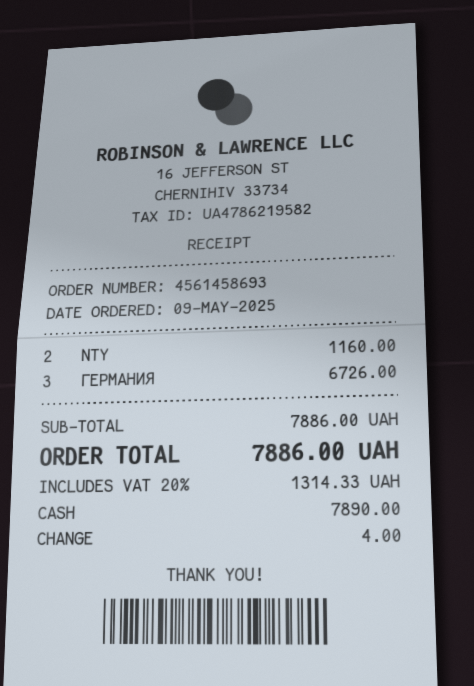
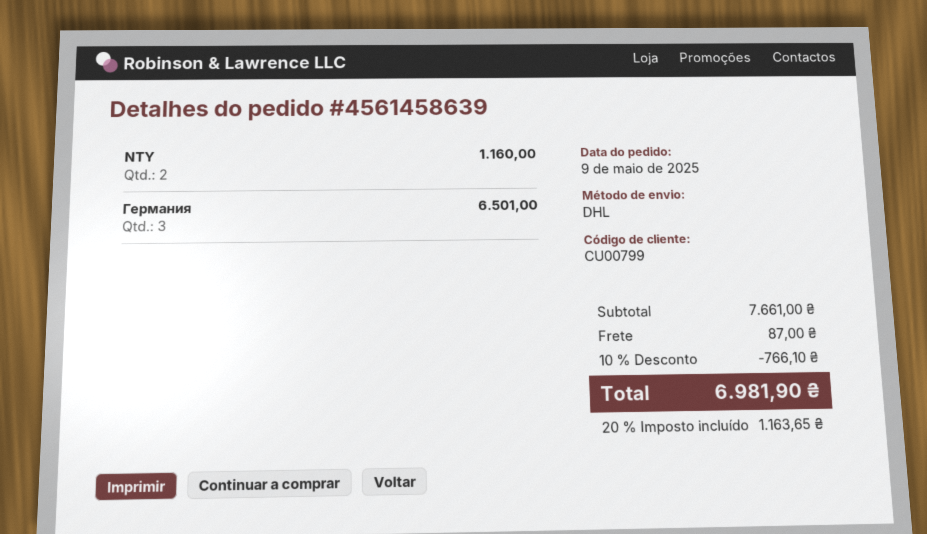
order number: 4561458693 -> 4561458639
ГЕРМАНИЯ: 3 for 6726.00 -> 3 for 6501.00
subtotal: 7886.00 -> 7661.00
discount: none -> 10% = 766.10
shipping: none -> 87.00
tax: 20% = 1314.33 -> 20% = 1163.65
total: 7886.00 -> 6981.90

